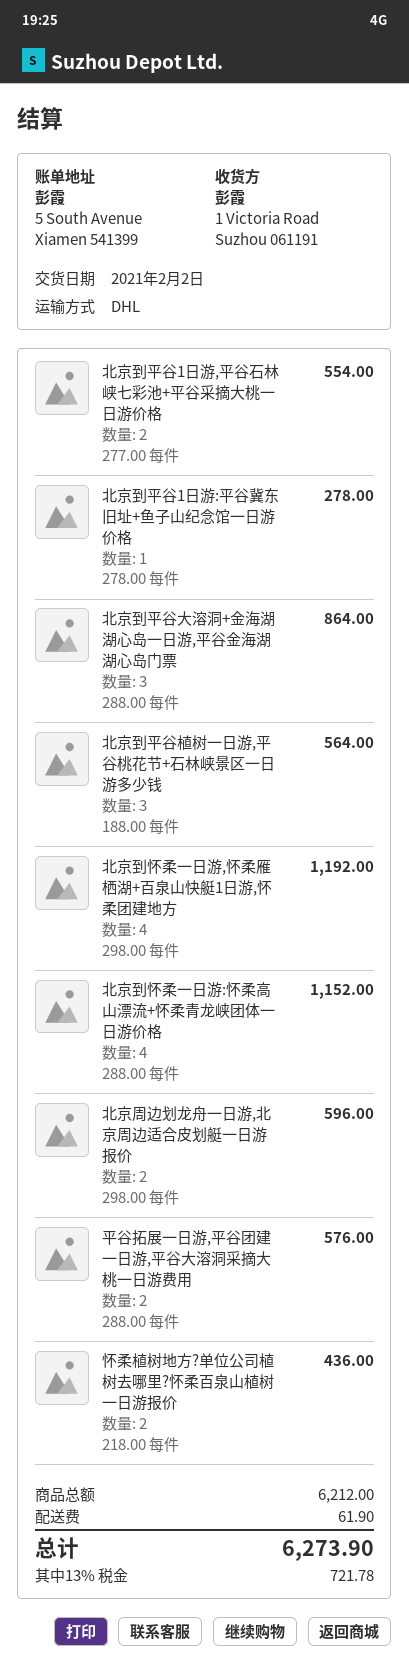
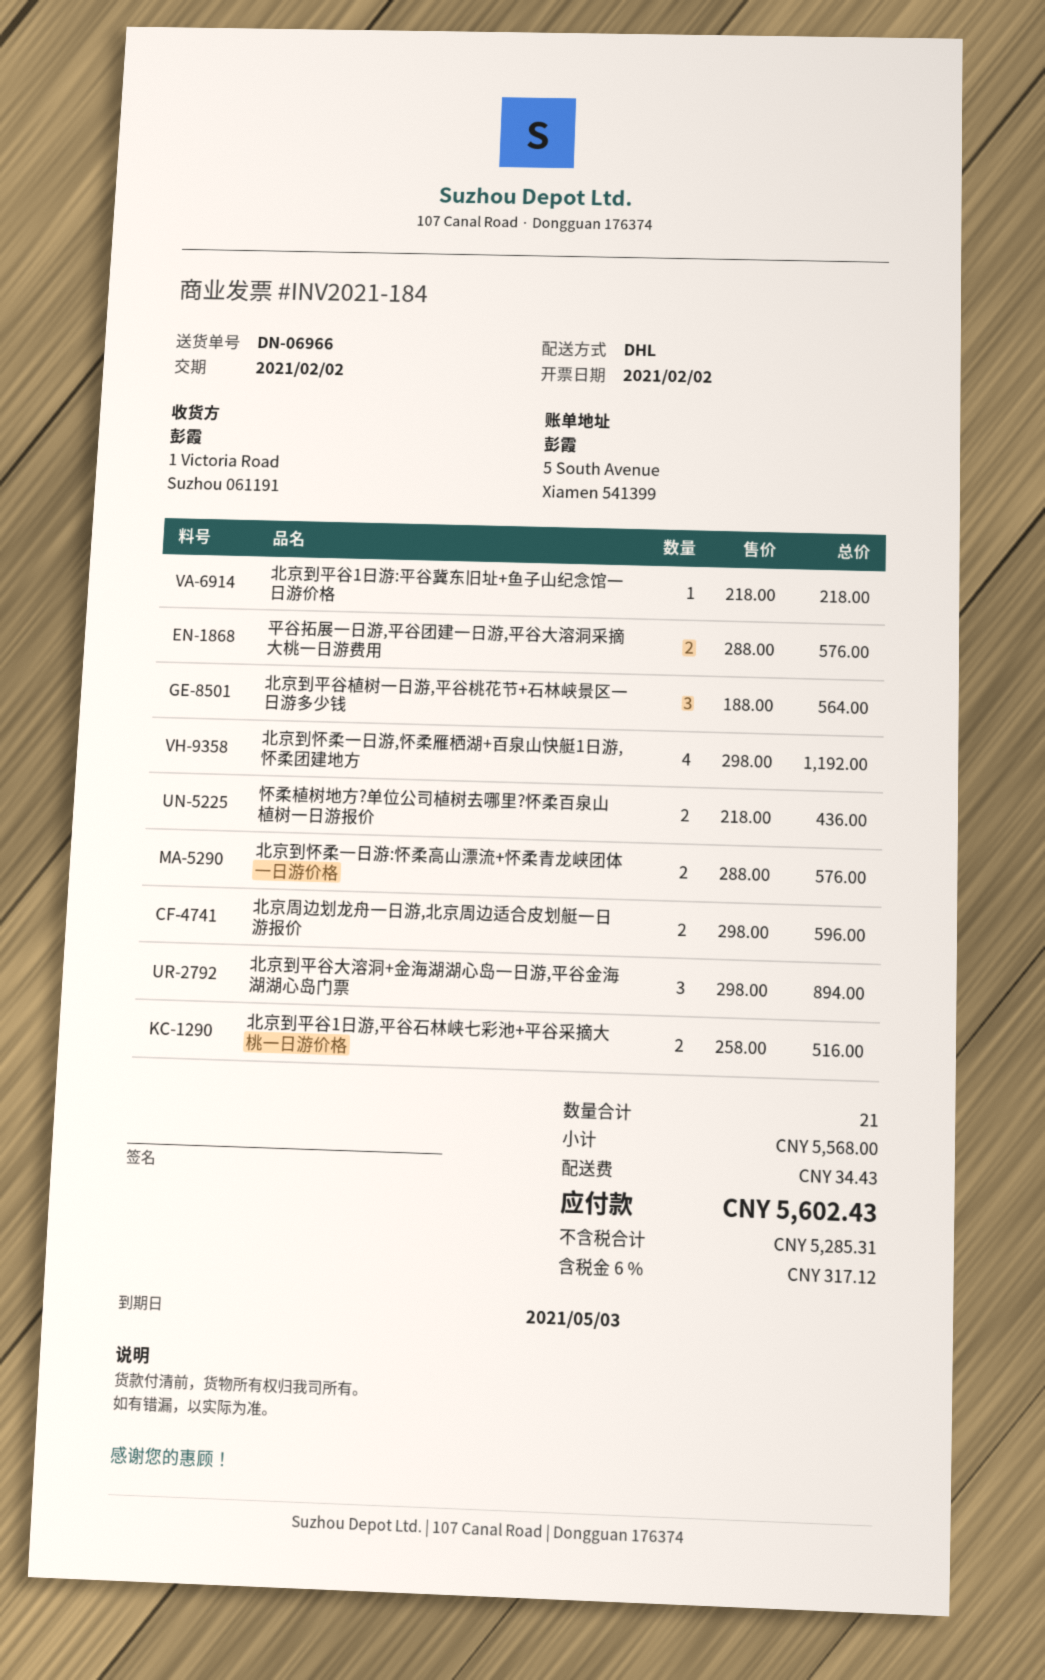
北京到平谷1日游,平谷石林峡七彩池+平谷采摘大桃一日游价格: 2 x 277.00 = 554.00 -> 2 x 258.00 = 516.00
北京到平谷1日游:平谷冀东旧址+鱼子山纪念馆一日游价格: 1 x 278.00 = 278.00 -> 1 x 218.00 = 218.00
北京到平谷大溶洞+金海湖湖心岛一日游,平谷金海湖湖心岛门票: 3 x 288.00 = 864.00 -> 3 x 298.00 = 894.00
北京到怀柔一日游:怀柔高山漂流+怀柔青龙峡团体一日游价格: 4 x 288.00 = 1152.00 -> 2 x 288.00 = 576.00
subtotal: 6212.00 -> 5568.00
shipping: 61.90 -> 34.43
tax: 13% = 721.78 -> 6% = 317.12
total: 6273.90 -> 5602.43

